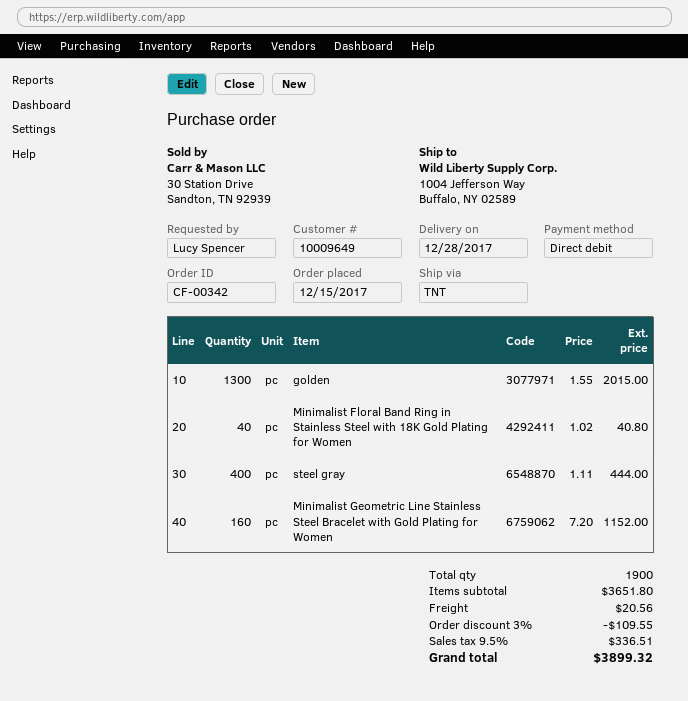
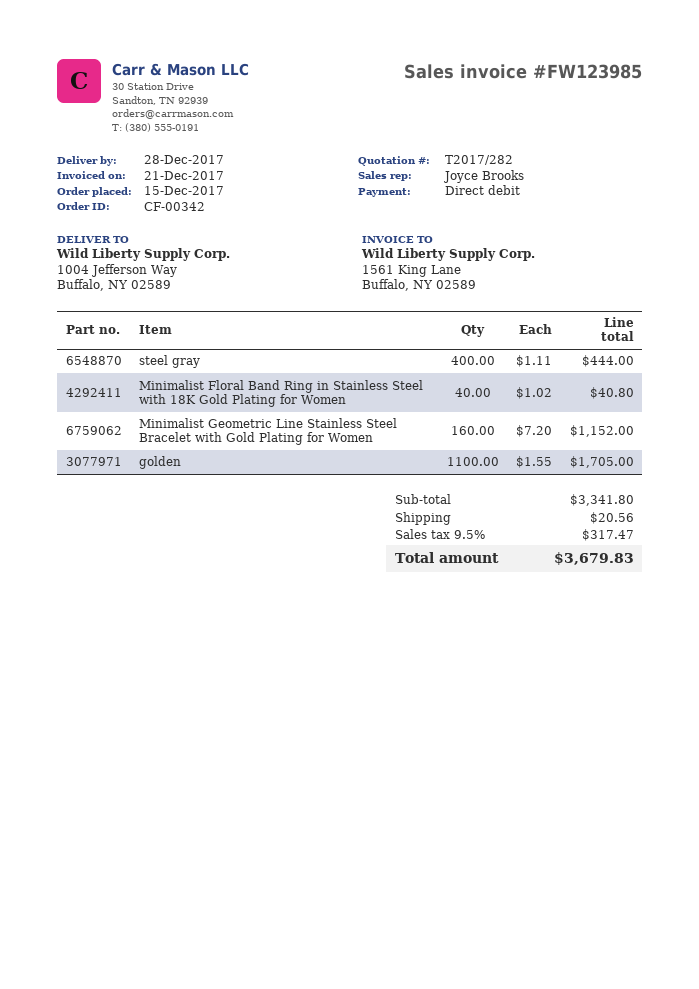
golden: 1300 x 1.55 = 2015.00 -> 1100 x 1.55 = 1705.00
subtotal: 3651.80 -> 3341.80
discount: 3% = 109.55 -> none
tax: 9.5% = 336.51 -> 9.5% = 317.47
total: 3899.32 -> 3679.83

